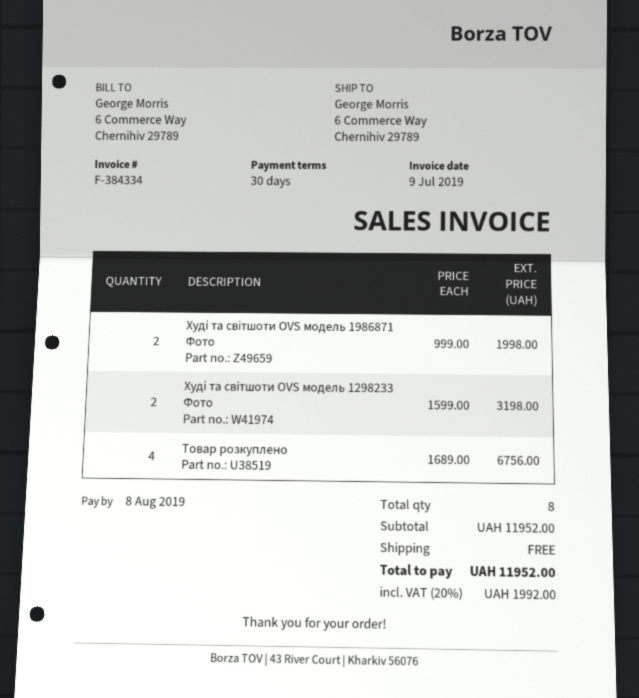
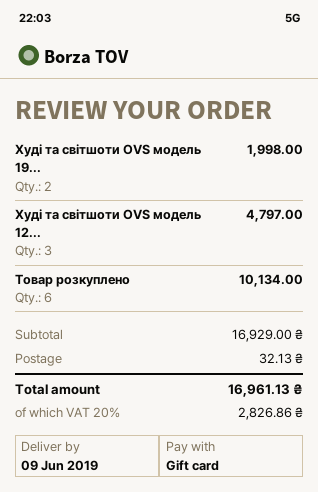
Худі та світшоти OVS модель 1298233 Фото: 2 for 3198.00 -> 3 for 4797.00
Товар розкуплено: 4 for 6756.00 -> 6 for 10134.00
subtotal: 11952.00 -> 16929.00
shipping: 0.00 -> 32.13
tax: 20% = 1992.00 -> 20% = 2826.86
total: 11952.00 -> 16961.13

